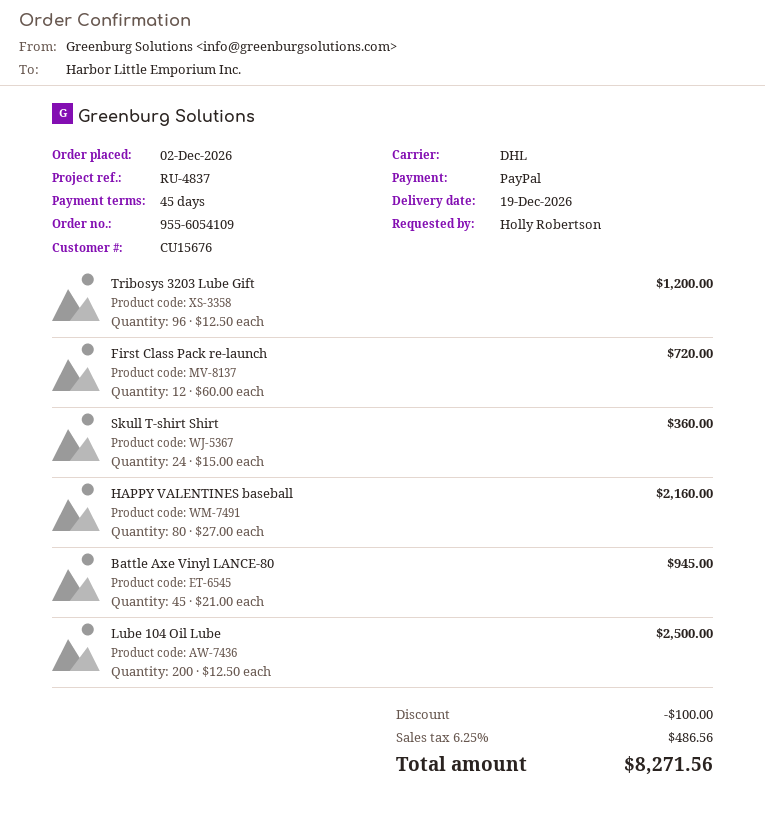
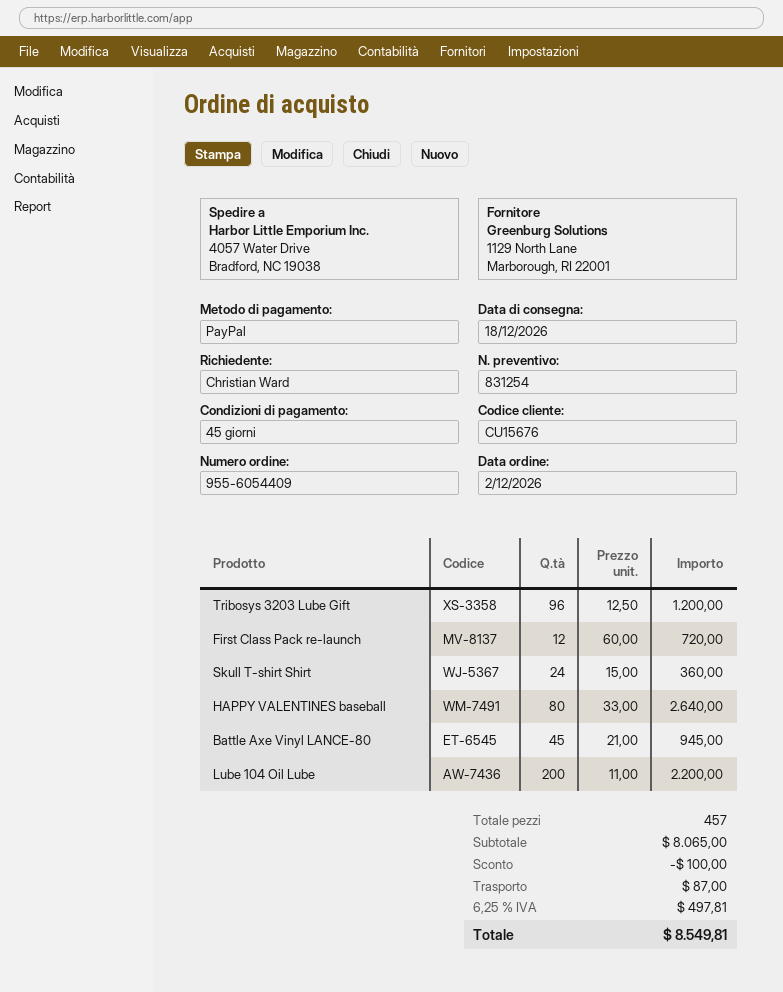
order number: 955-6054109 -> 955-6054409
delivery date: 2026-12-19 -> 2026-12-18
ordered by: Holly Robertson -> Christian Ward
HAPPY VALENTINES baseball: 80 x 27.00 = 2160.00 -> 80 x 33.00 = 2640.00
Lube 104 Oil Lube: 200 x 12.50 = 2500.00 -> 200 x 11.00 = 2200.00
shipping: none -> 87.00
tax: 6.25% = 486.56 -> 6.25% = 497.81
total: 8271.56 -> 8549.81

